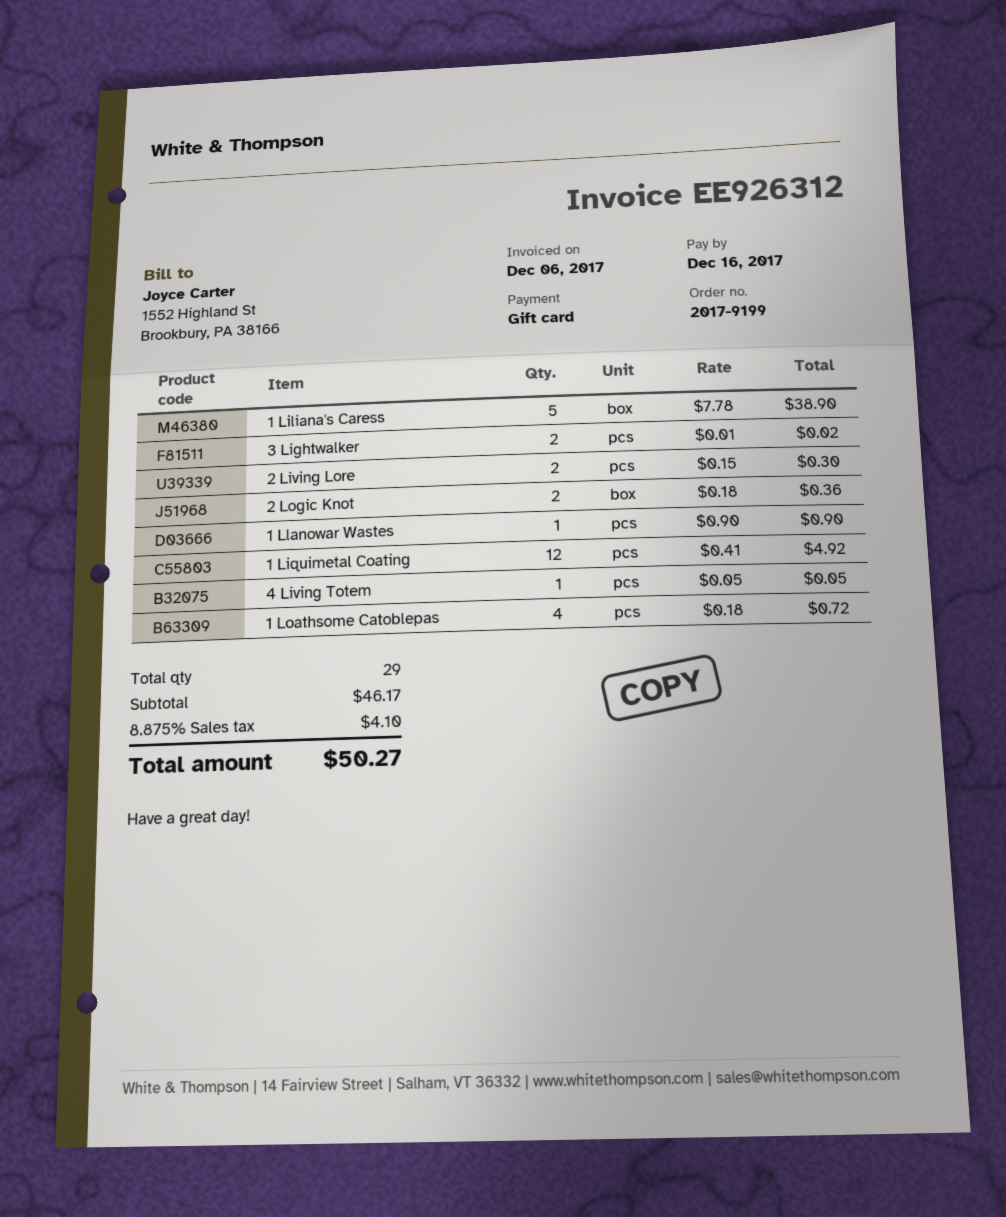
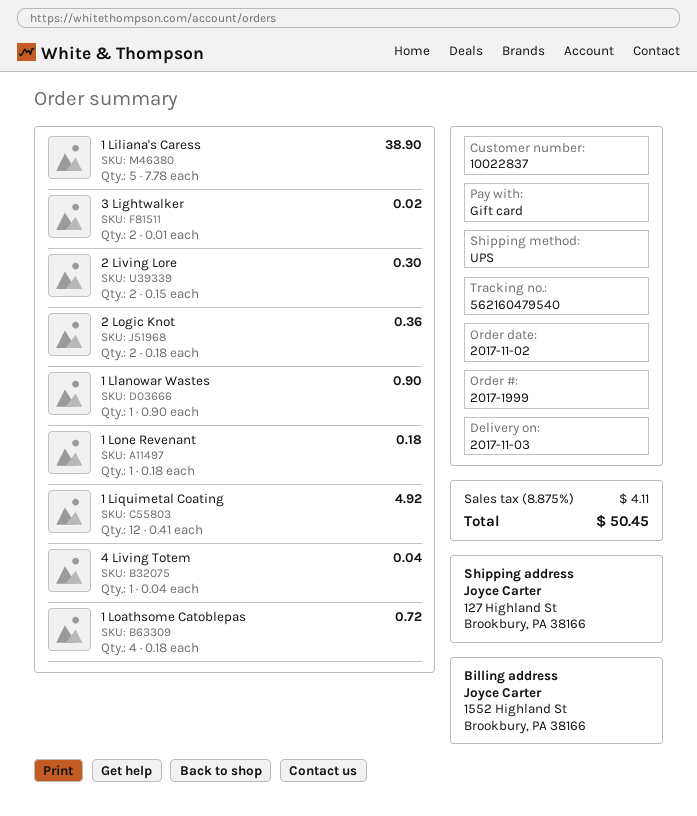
order number: 2017-9199 -> 2017-1999
4 Living Totem: 1 x 0.05 = 0.05 -> 1 x 0.04 = 0.04
1 Lone Revenant: none -> 1 x 0.18 = 0.18
tax: 8.875% = 4.10 -> 8.875% = 4.11
total: 50.27 -> 50.45

